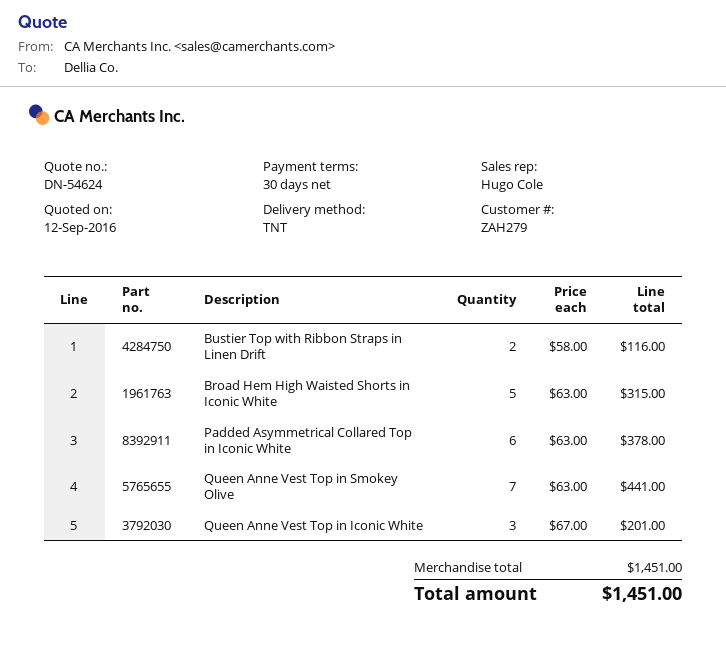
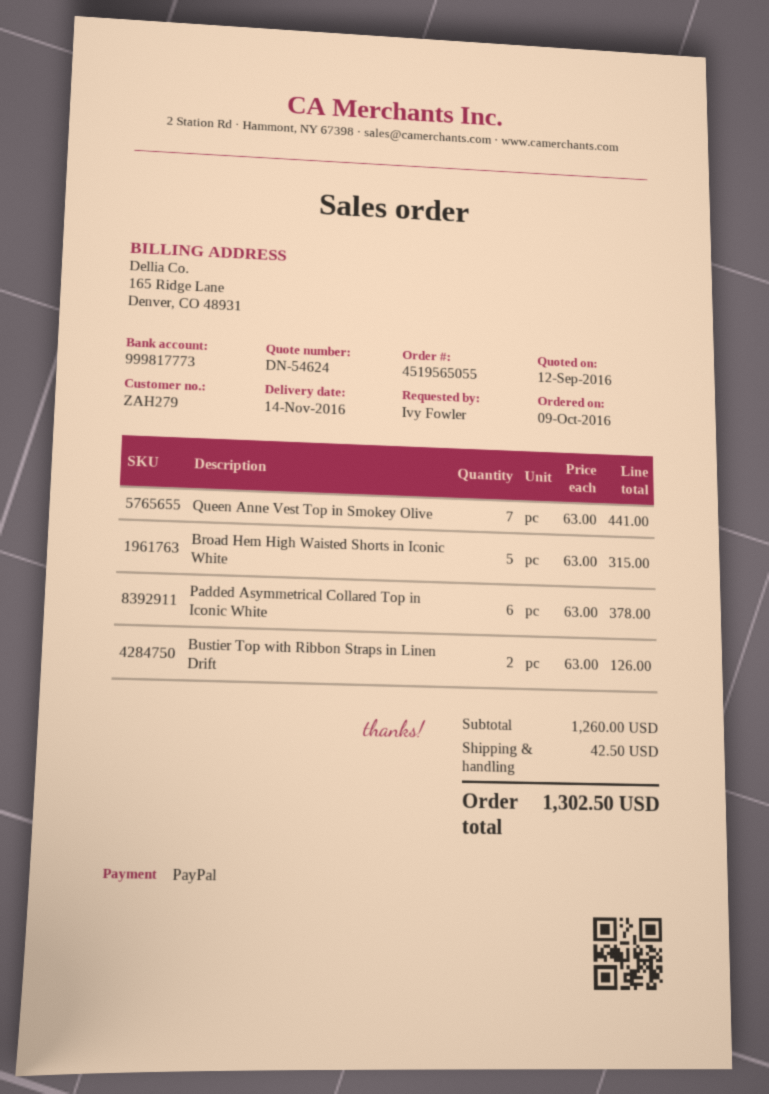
Bustier Top with Ribbon Straps in Linen Drift: 2 x 58.00 = 116.00 -> 2 x 63.00 = 126.00
Queen Anne Vest Top in Iconic White: 3 x 67.00 = 201.00 -> none
subtotal: 1451.00 -> 1260.00
shipping: none -> 42.50
total: 1451.00 -> 1302.50

